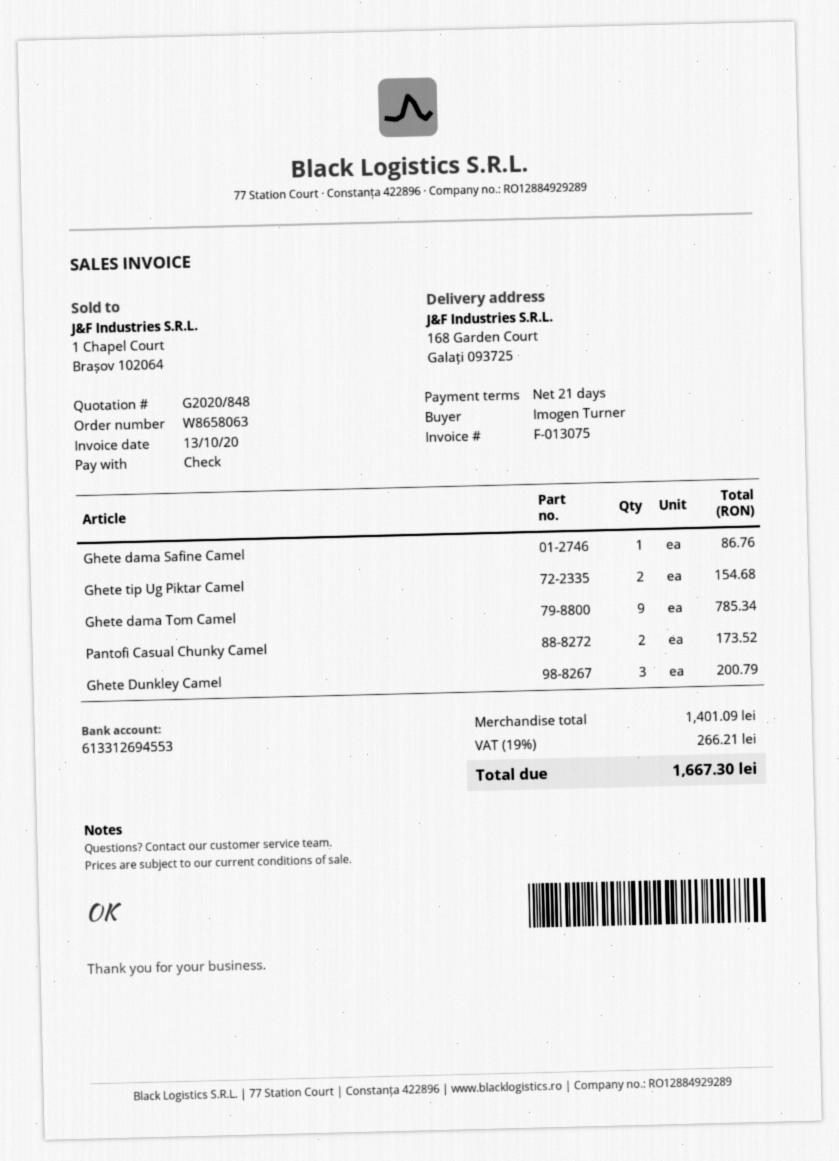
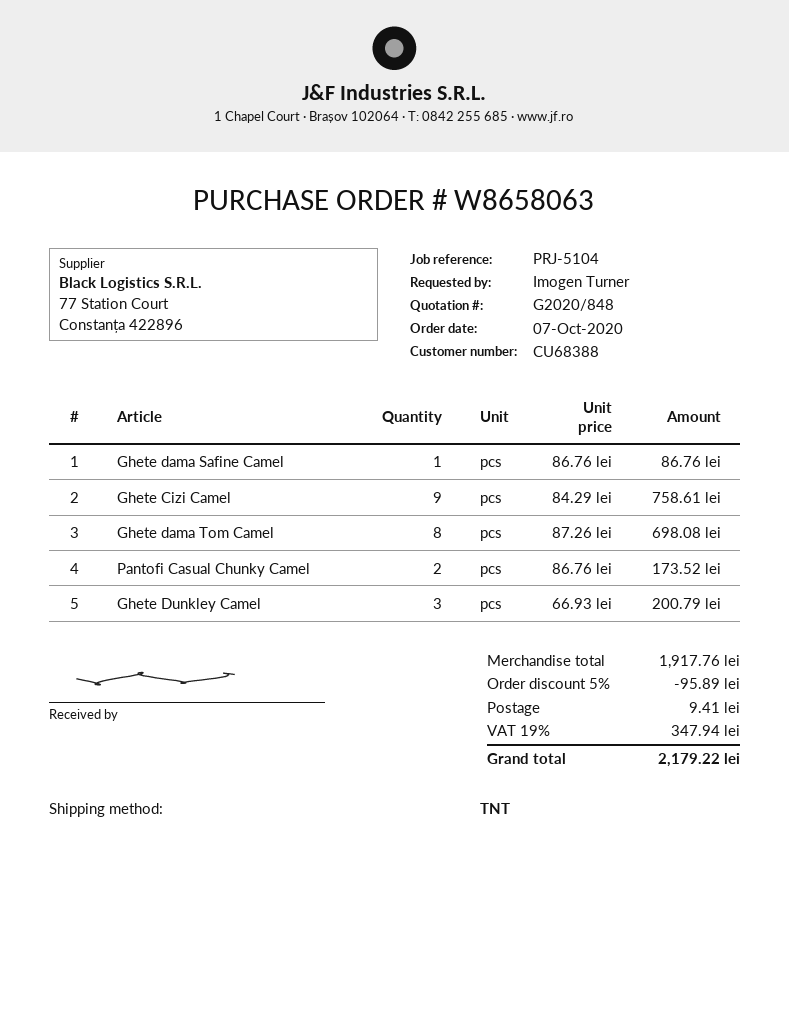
Ghete tip Ug Piktar Camel: 2 for 154.68 -> none
Ghete dama Tom Camel: 9 for 785.34 -> 8 for 698.08
Ghete Cizi Camel: none -> 9 for 758.61
subtotal: 1401.09 -> 1917.76
discount: none -> 5% = 95.89
shipping: none -> 9.41
tax: 19% = 266.21 -> 19% = 347.94
total: 1667.30 -> 2179.22

